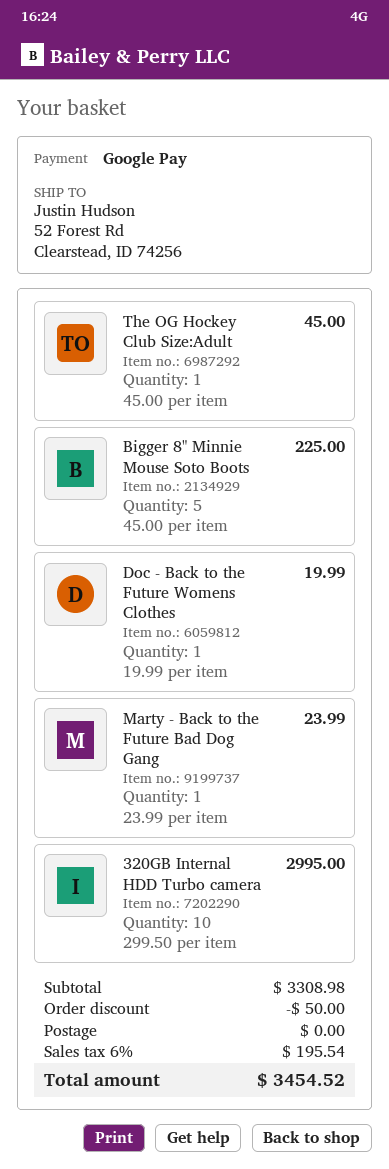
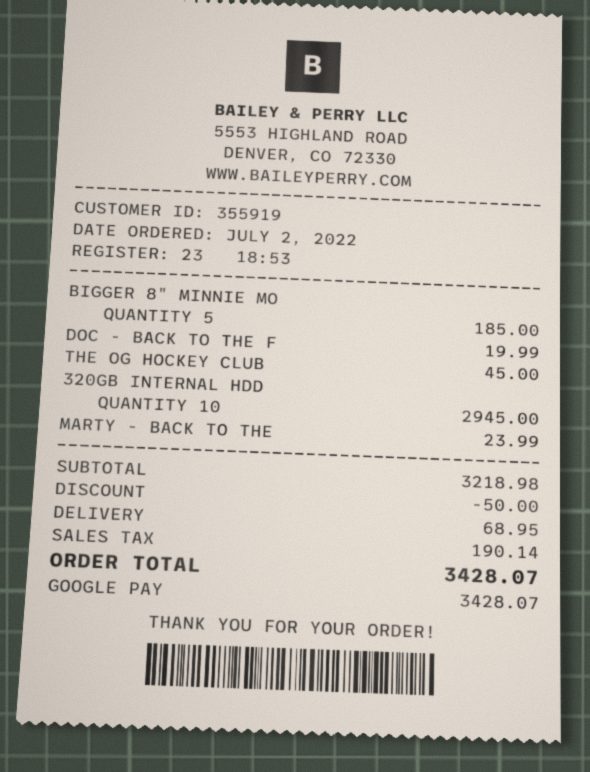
Bigger 8" Minnie Mouse Soto Boots: 5 for 225.00 -> 5 for 185.00
320GB Internal HDD Turbo camera: 10 for 2995.00 -> 10 for 2945.00
subtotal: 3308.98 -> 3218.98
shipping: 0.00 -> 68.95
tax: 195.54 -> 190.14
total: 3454.52 -> 3428.07

